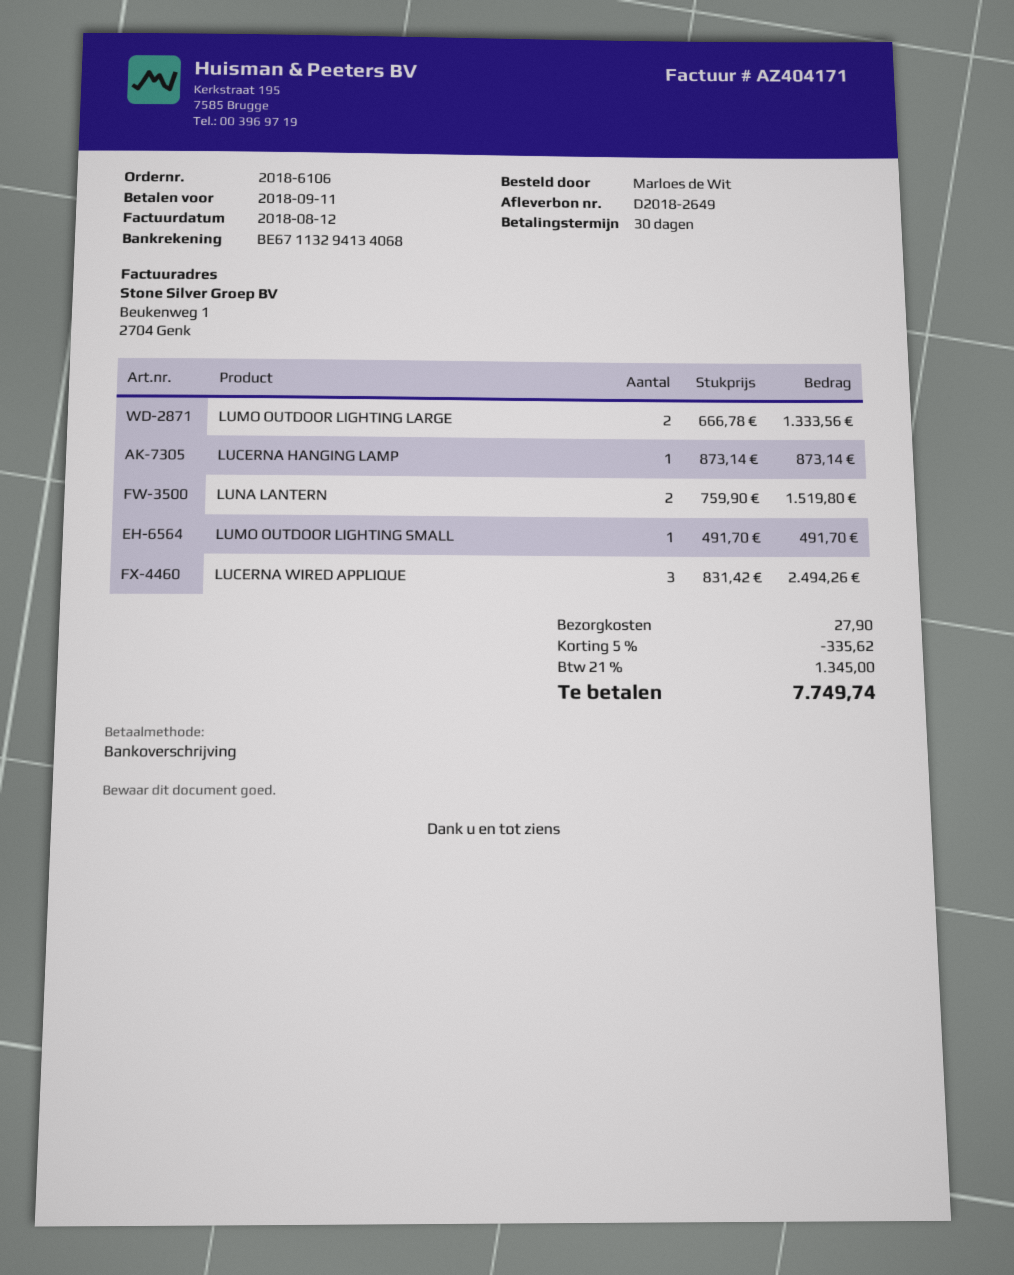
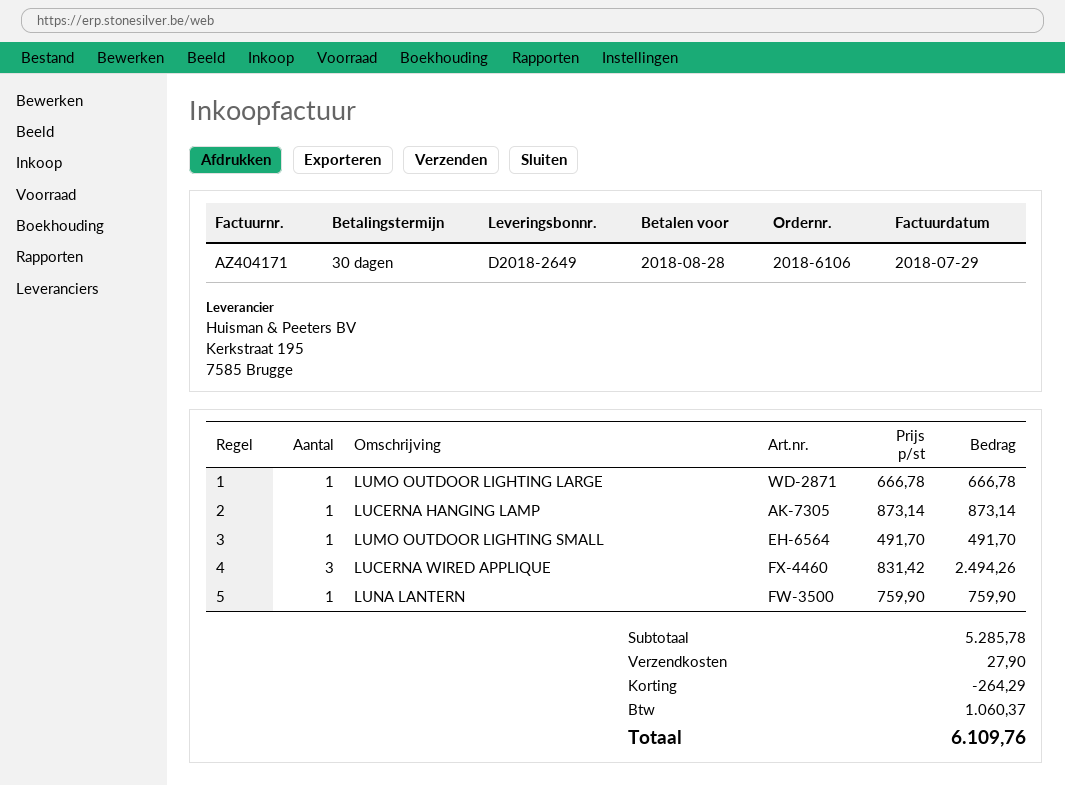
invoice date: 2018-08-12 -> 2018-07-29
due date: 2018-09-11 -> 2018-08-28
LUMO OUTDOOR LIGHTING LARGE: 2 x 666.78 = 1333.56 -> 1 x 666.78 = 666.78
LUNA LANTERN: 2 x 759.90 = 1519.80 -> 1 x 759.90 = 759.90
discount: 335.62 -> 264.29
tax: 1345.00 -> 1060.37
total: 7749.74 -> 6109.76

